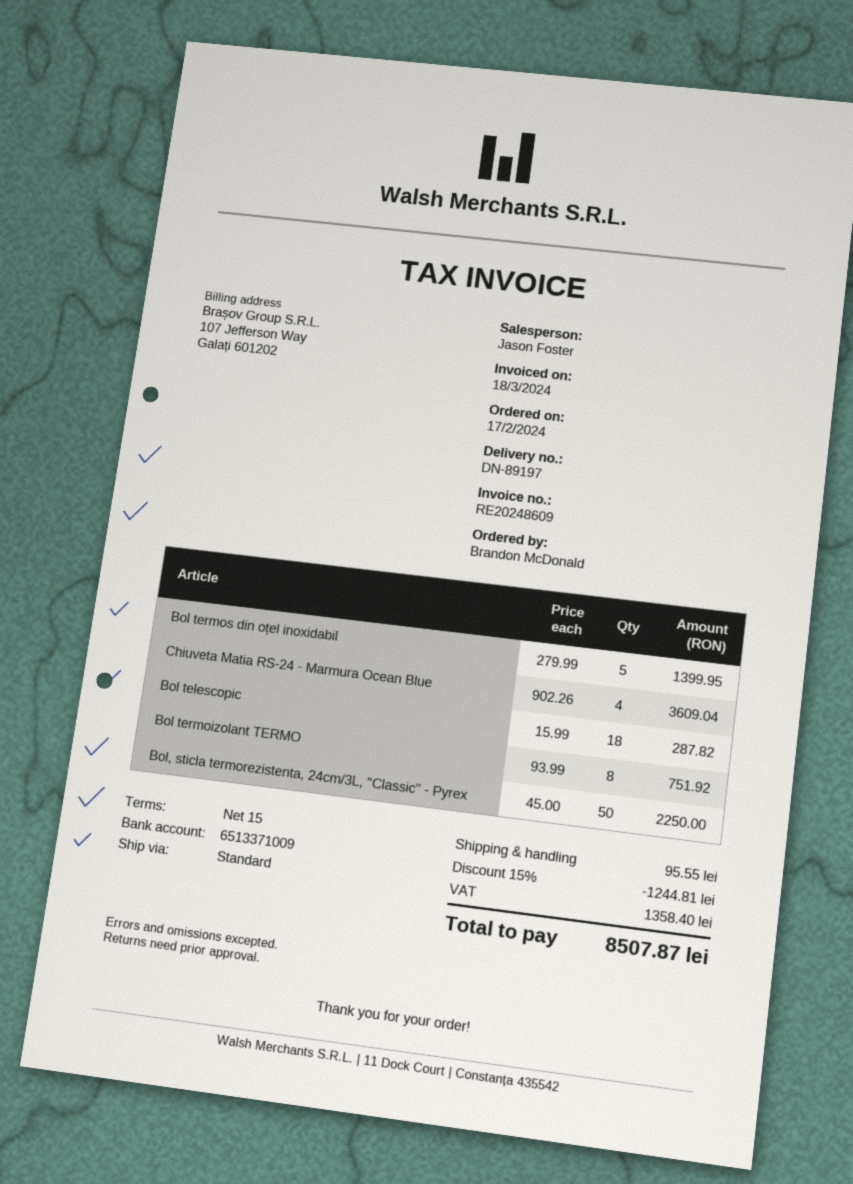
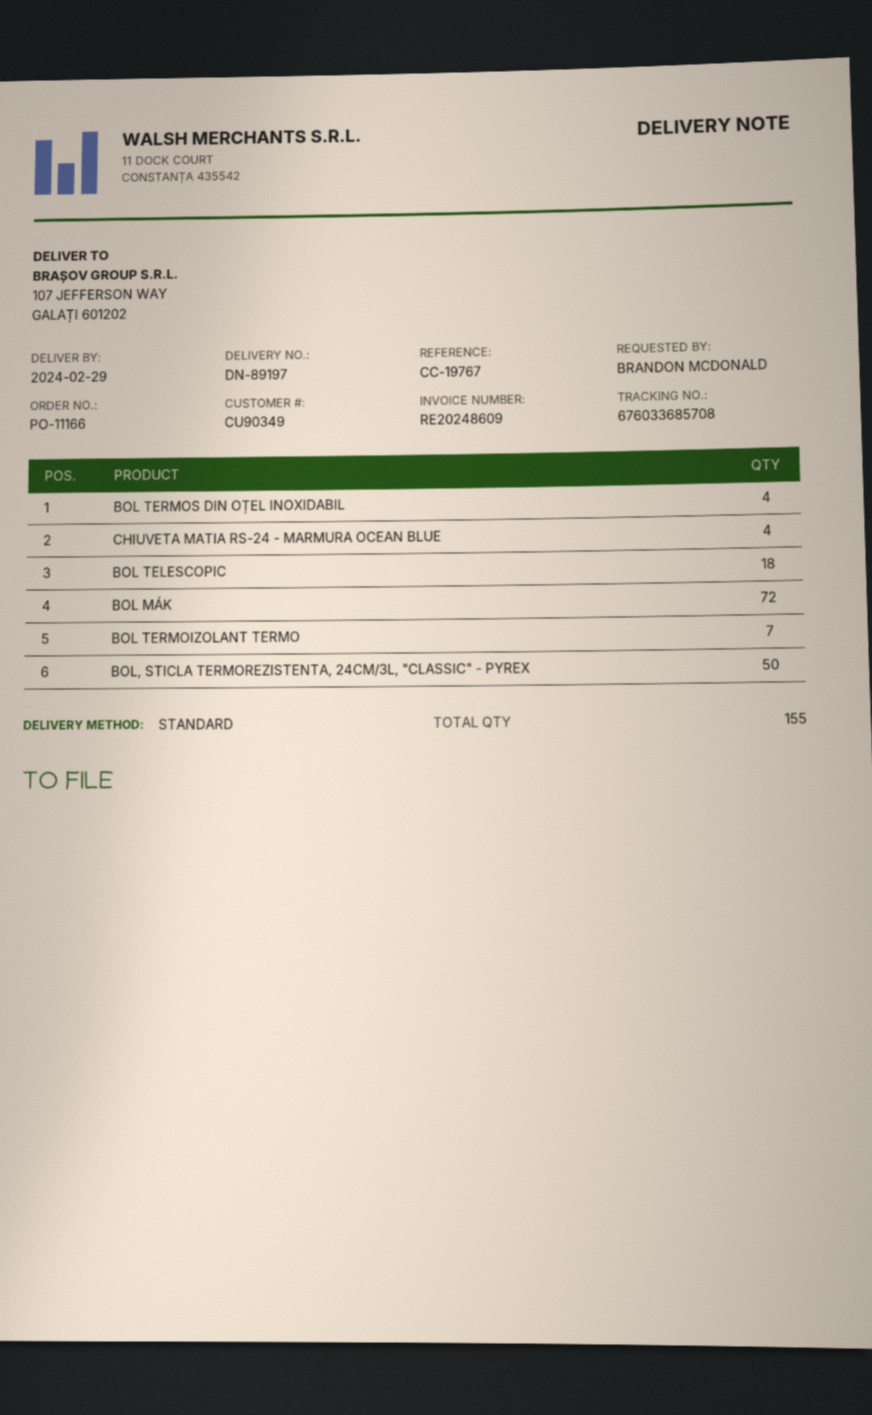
Bol termos din oțel inoxidabil: 5 -> 4
Bol termoizolant TERMO: 8 -> 7
BOL MÁK: none -> 72

